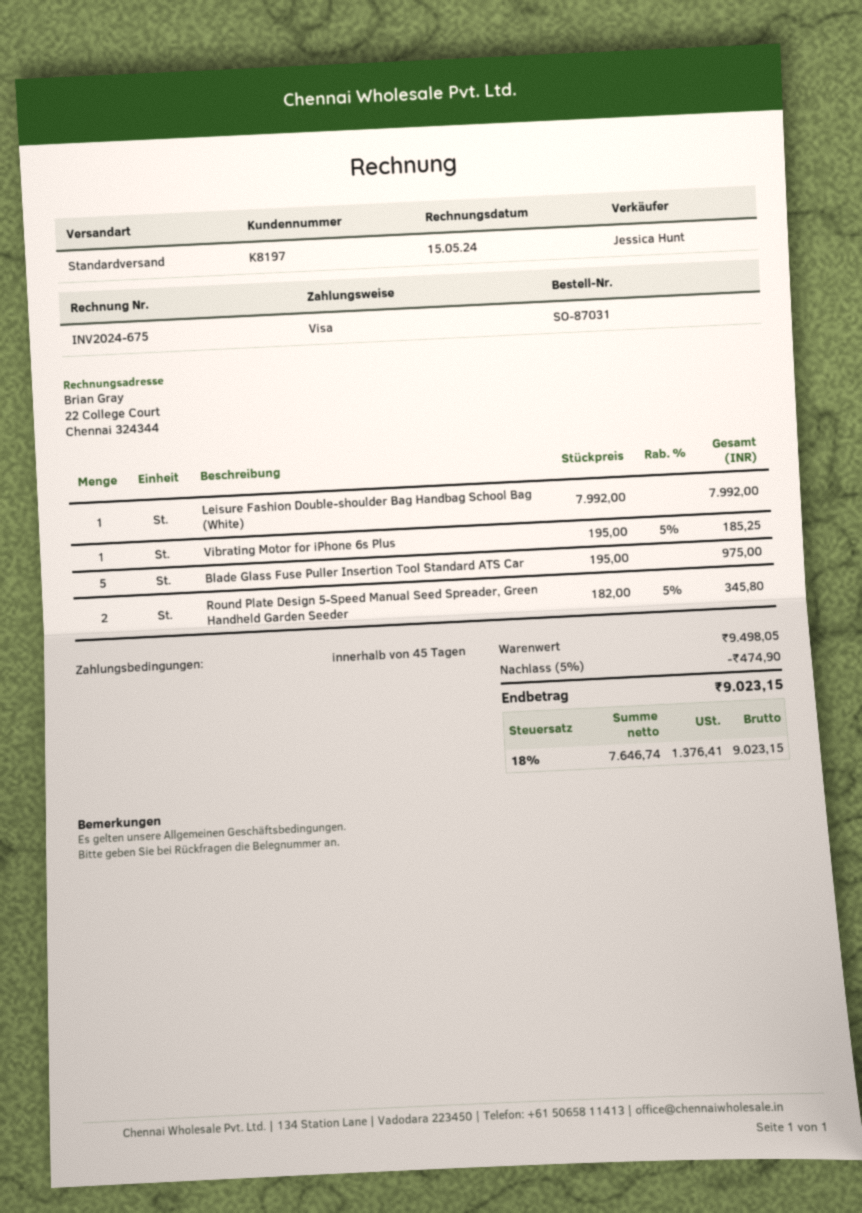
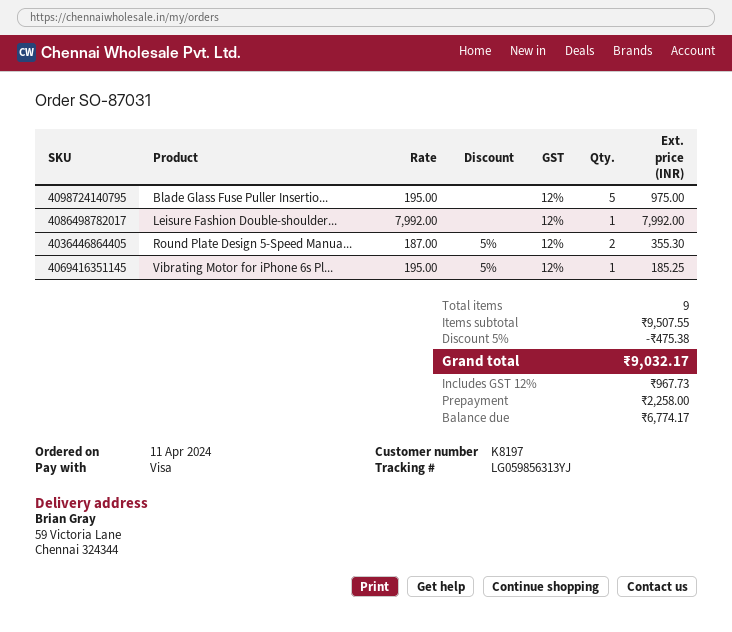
Round Plate Design 5-Speed Manual Seed Spreader, Green Handheld Garden Seeder: 2 x 182.00 - 5% = 345.80 -> 2 x 187.00 - 5% = 355.30
subtotal: 9498.05 -> 9507.55
discount: 5% = 474.90 -> 5% = 475.38
tax: 18% = 1376.41 -> 12% = 967.73
total: 9023.15 -> 9032.17

